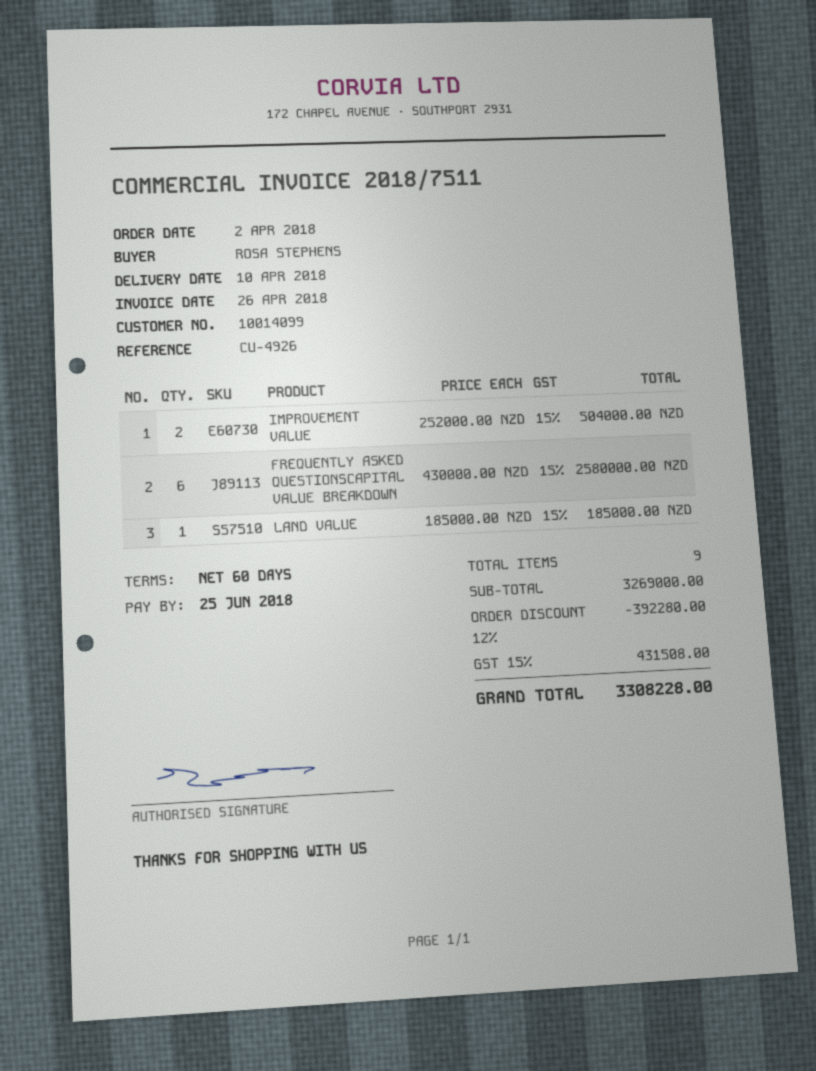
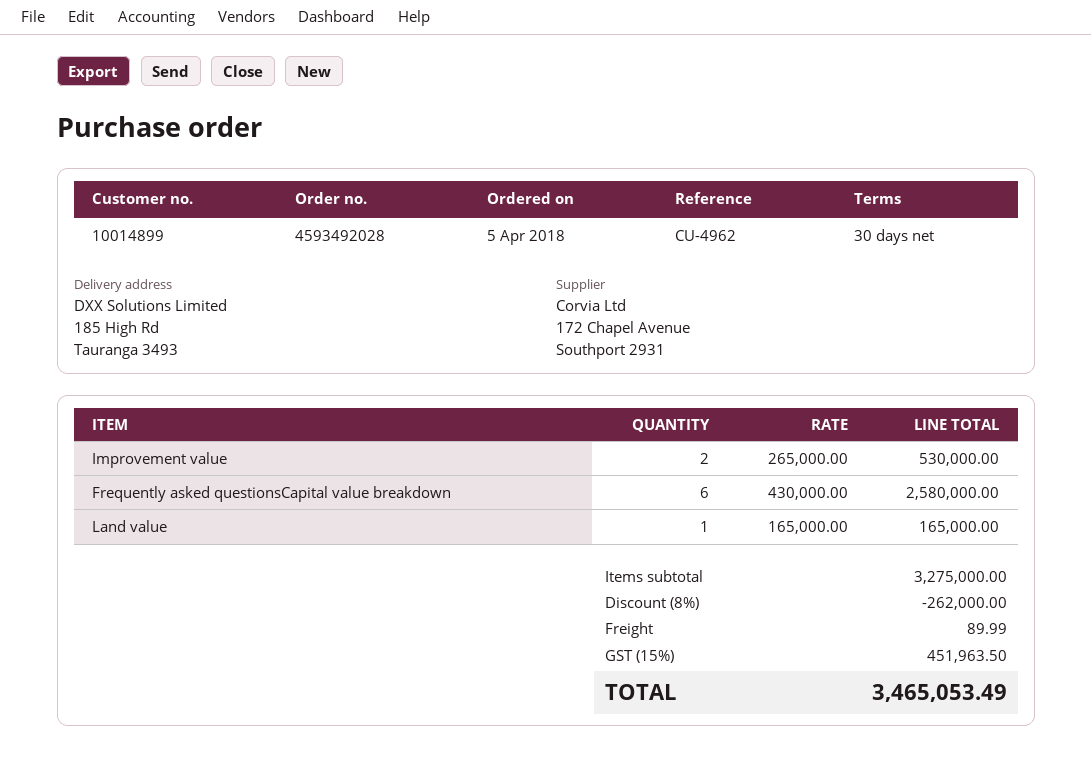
order date: 2018-04-02 -> 2018-04-05
payment terms: 60 days -> 30 days
customer number: 10014099 -> 10014899
reference: CU-4926 -> CU-4962
IMPROVEMENT VALUE: 2 x 252000.00 = 504000.00 -> 2 x 265000.00 = 530000.00
LAND VALUE: 1 x 185000.00 = 185000.00 -> 1 x 165000.00 = 165000.00
subtotal: 3269000.00 -> 3275000.00
discount: 12% = 392280.00 -> 8% = 262000.00
shipping: none -> 89.99
tax: 15% = 431508.00 -> 15% = 451963.50
total: 3308228.00 -> 3465053.49

